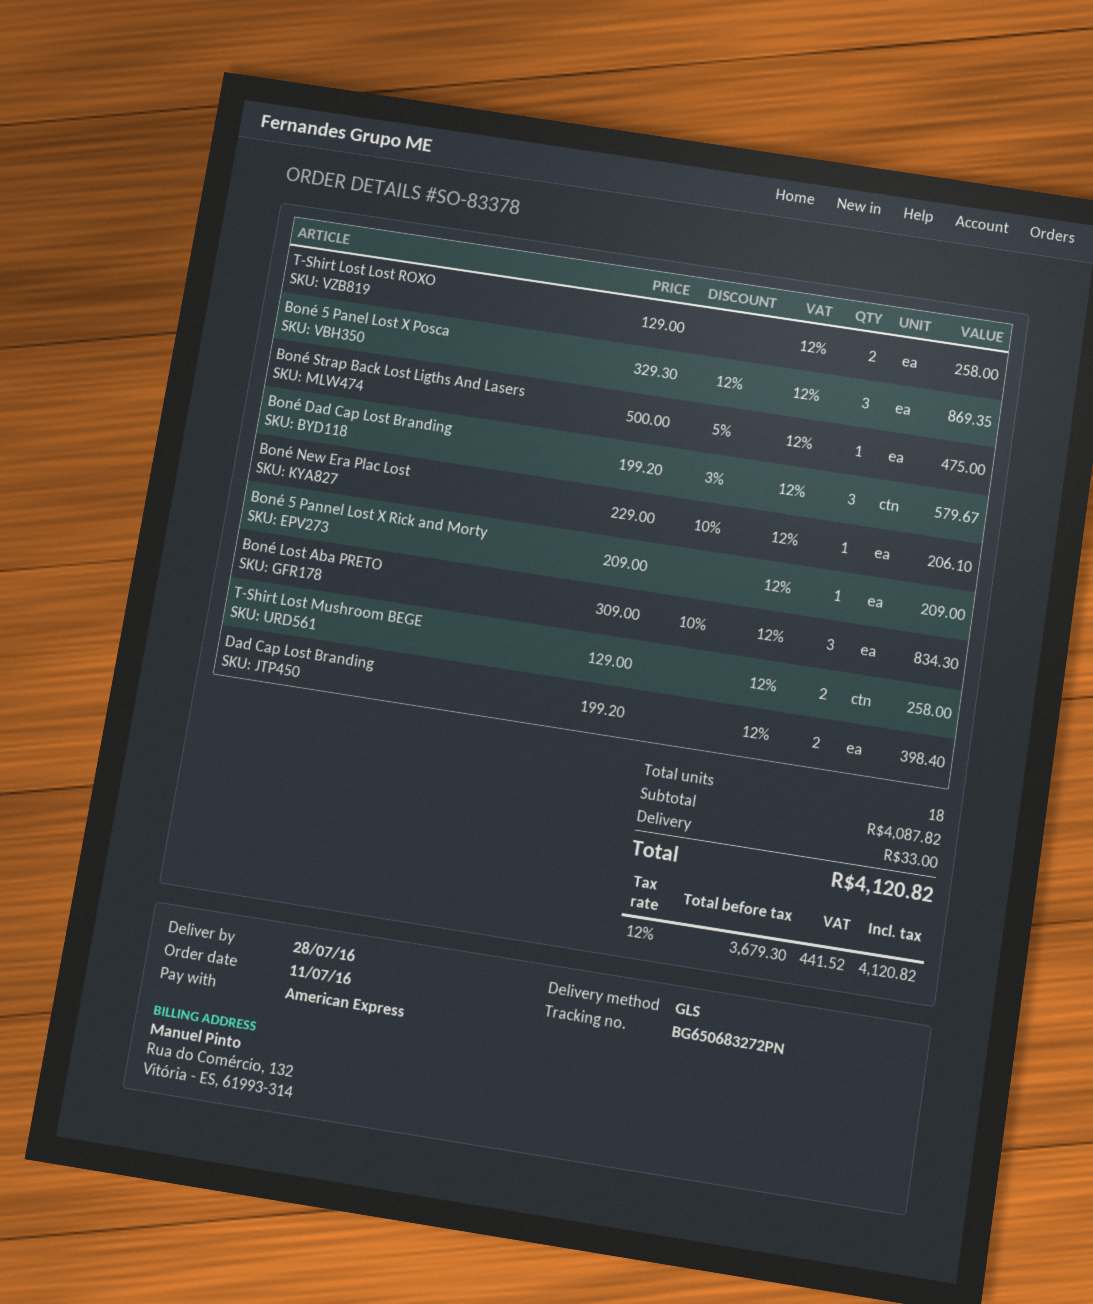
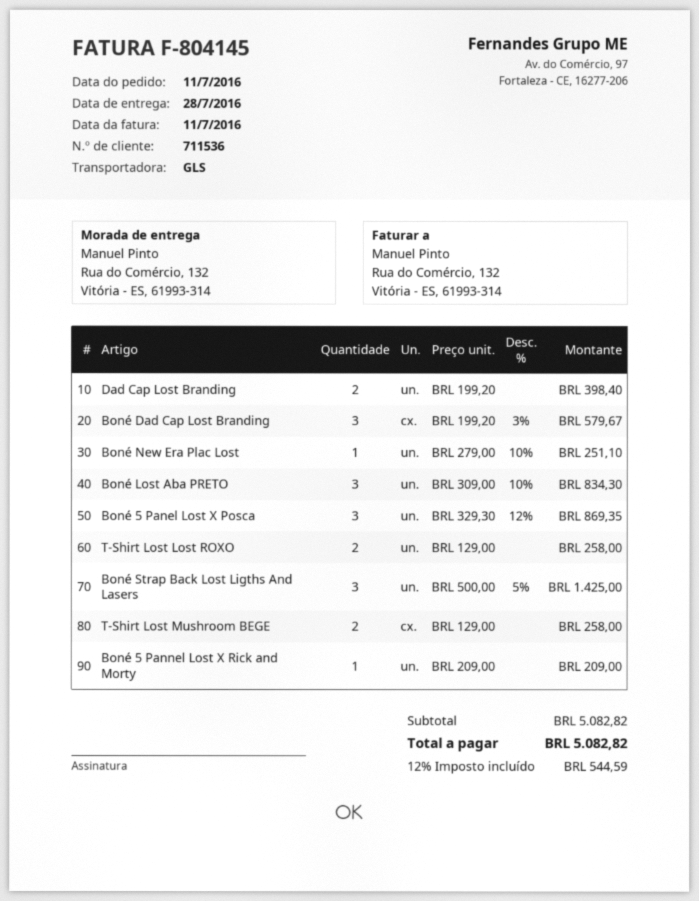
Boné Strap Back Lost Ligths And Lasers: 1 x 500.00 - 5% = 475.00 -> 3 x 500.00 - 5% = 1425.00
Boné New Era Plac Lost: 1 x 229.00 - 10% = 206.10 -> 1 x 279.00 - 10% = 251.10
subtotal: 4087.82 -> 5082.82
shipping: 33.00 -> none
tax: 12% = 441.52 -> 12% = 544.59
total: 4120.82 -> 5082.82

